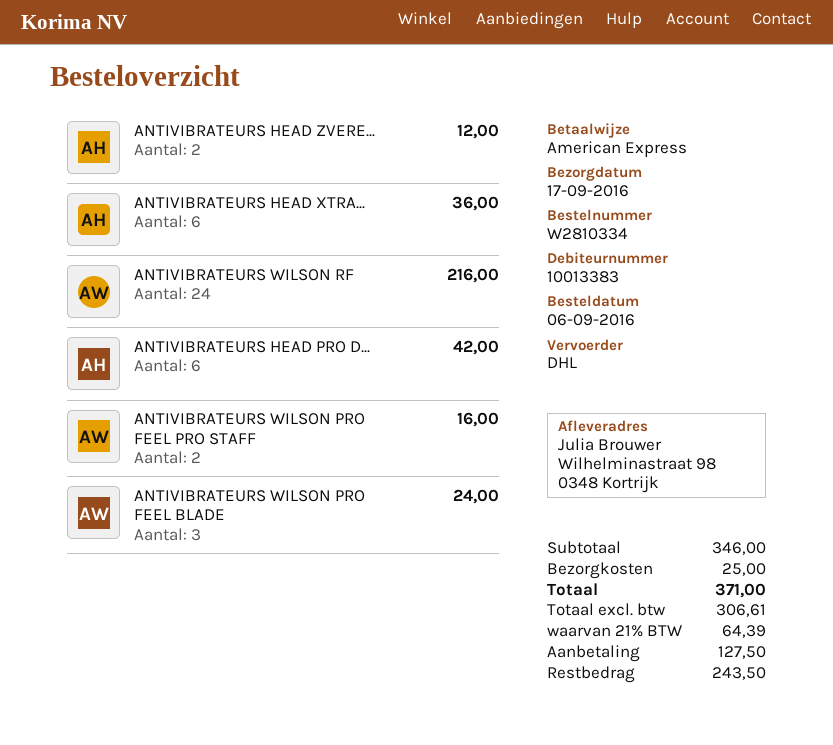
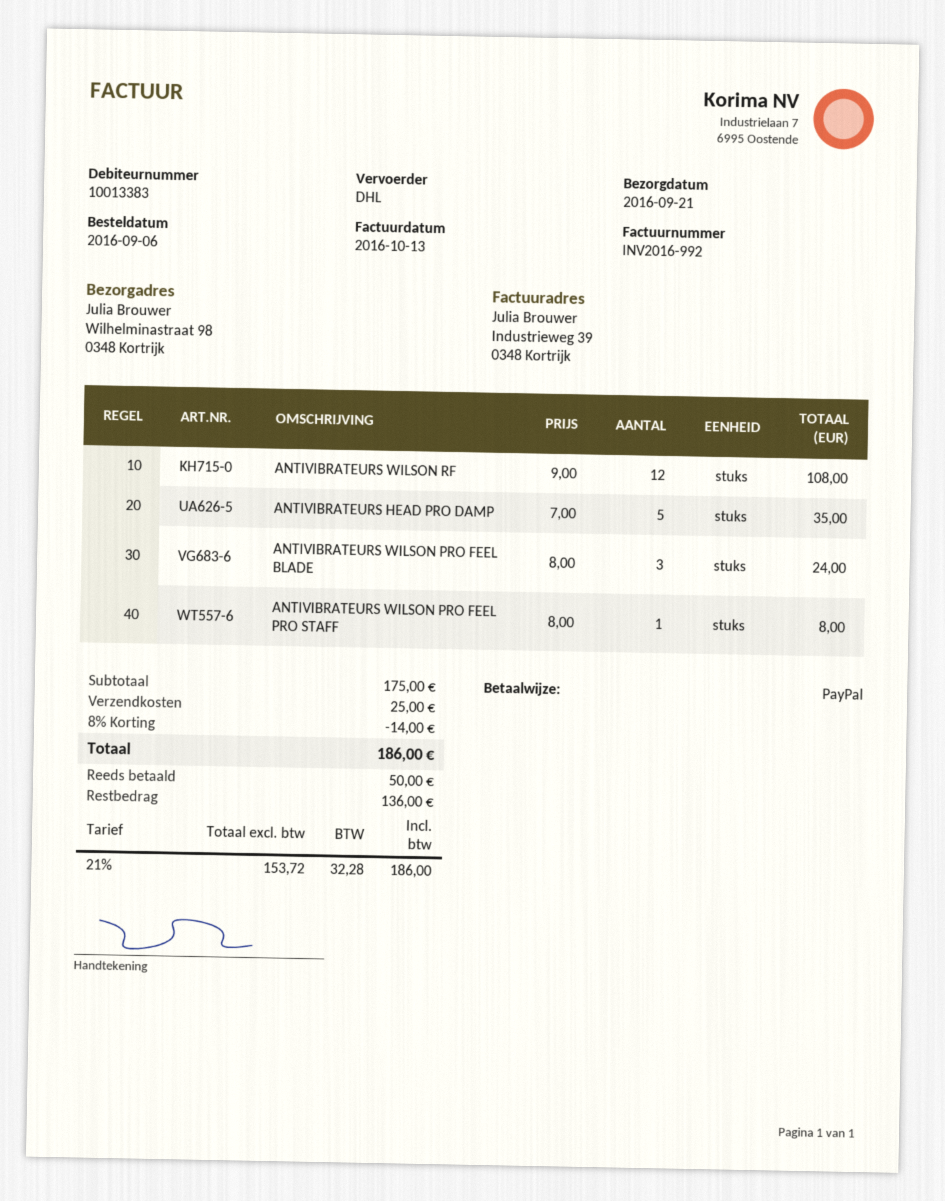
delivery date: 2016-09-17 -> 2016-09-21
payment method: American Express -> PayPal
ANTIVIBRATEURS HEAD ZVERE...: 2 for 12.00 -> none
ANTIVIBRATEURS HEAD XTRA...: 6 for 36.00 -> none
ANTIVIBRATEURS WILSON RF: 24 for 216.00 -> 12 for 108.00
ANTIVIBRATEURS HEAD PRO D...: 6 for 42.00 -> 5 for 35.00
ANTIVIBRATEURS WILSON PRO FEEL PRO STAFF: 2 for 16.00 -> 1 for 8.00
subtotal: 346.00 -> 175.00
discount: none -> 8% = 14.00
net: 306.61 -> 153.72
tax: 21% = 64.39 -> 21% = 32.28
total: 371.00 -> 186.00
deposit: 127.50 -> 50.00
balance: 243.50 -> 136.00

